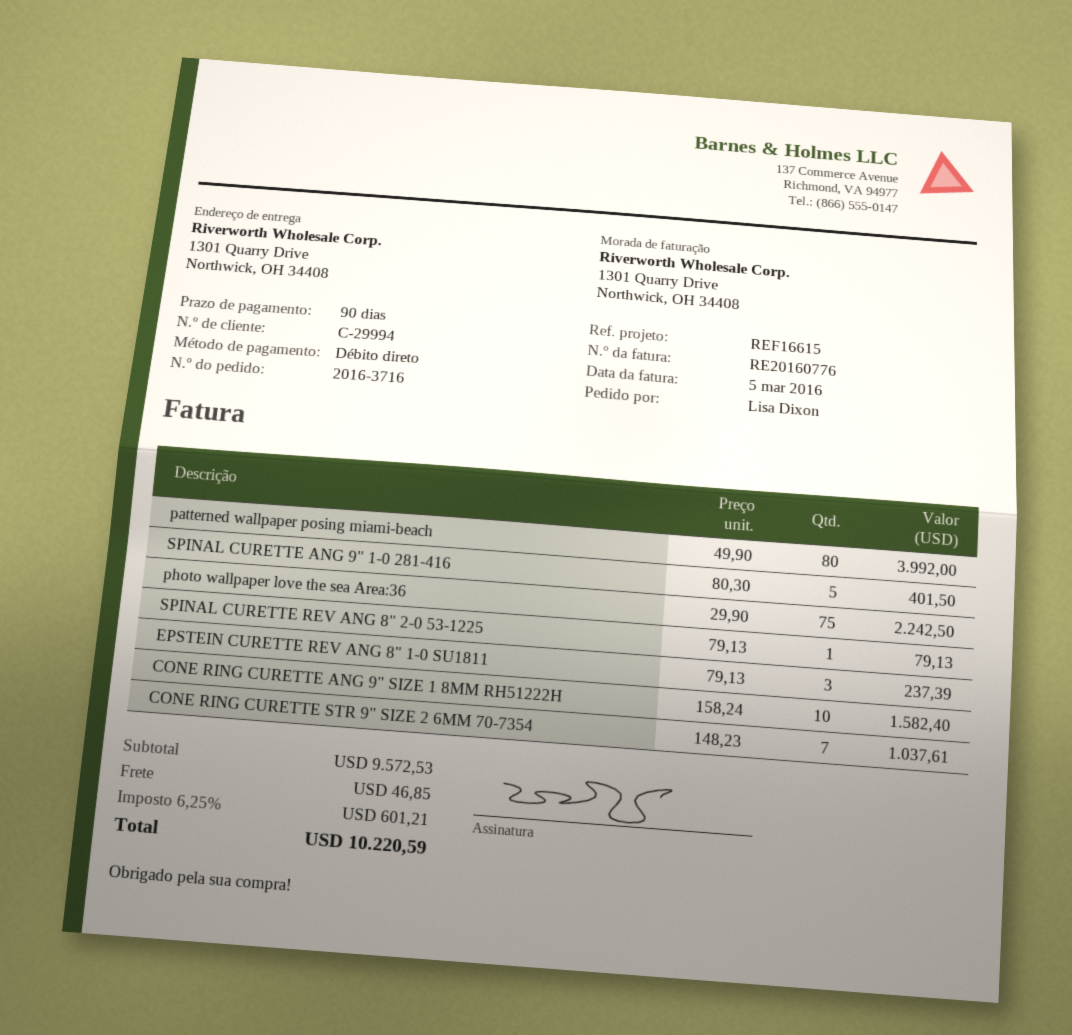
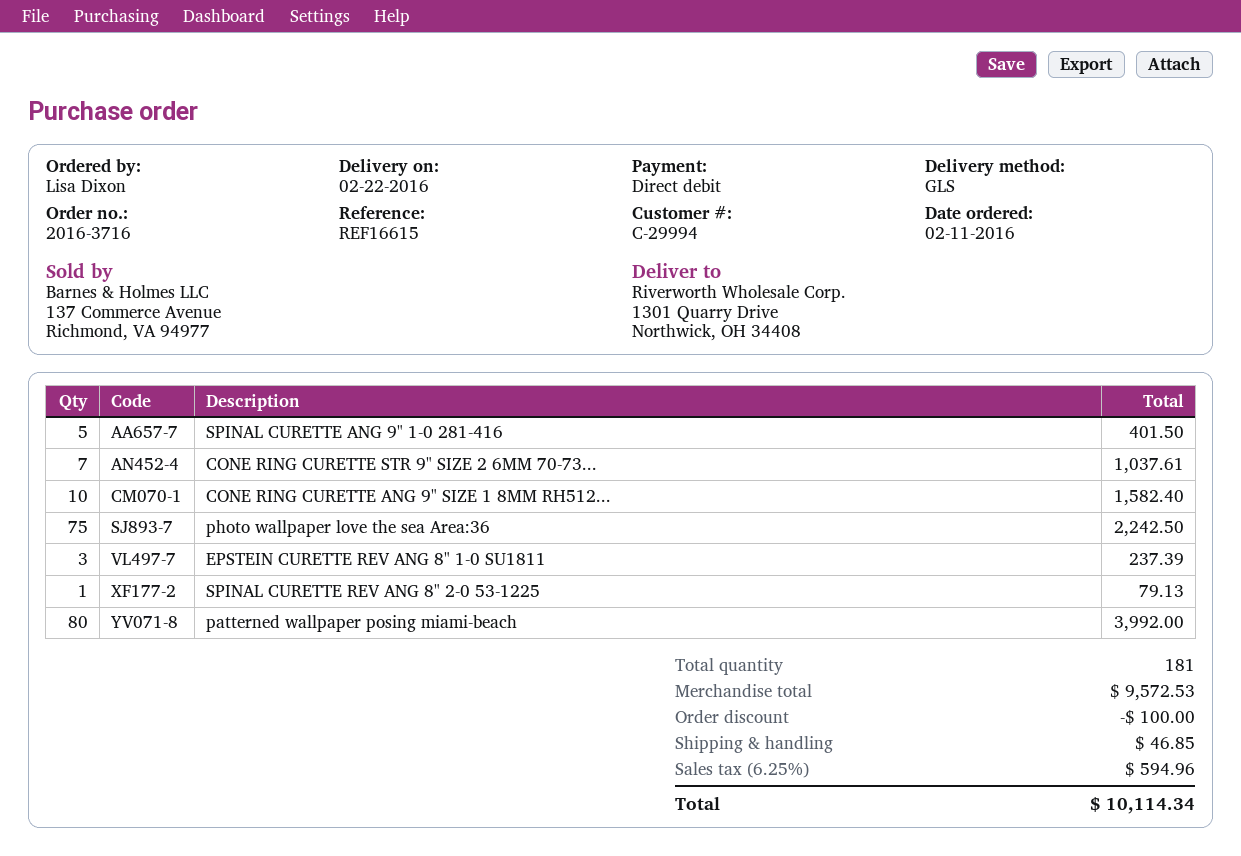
discount: none -> 100.00
tax: 6.25% = 601.21 -> 6.25% = 594.96
total: 10220.59 -> 10114.34

